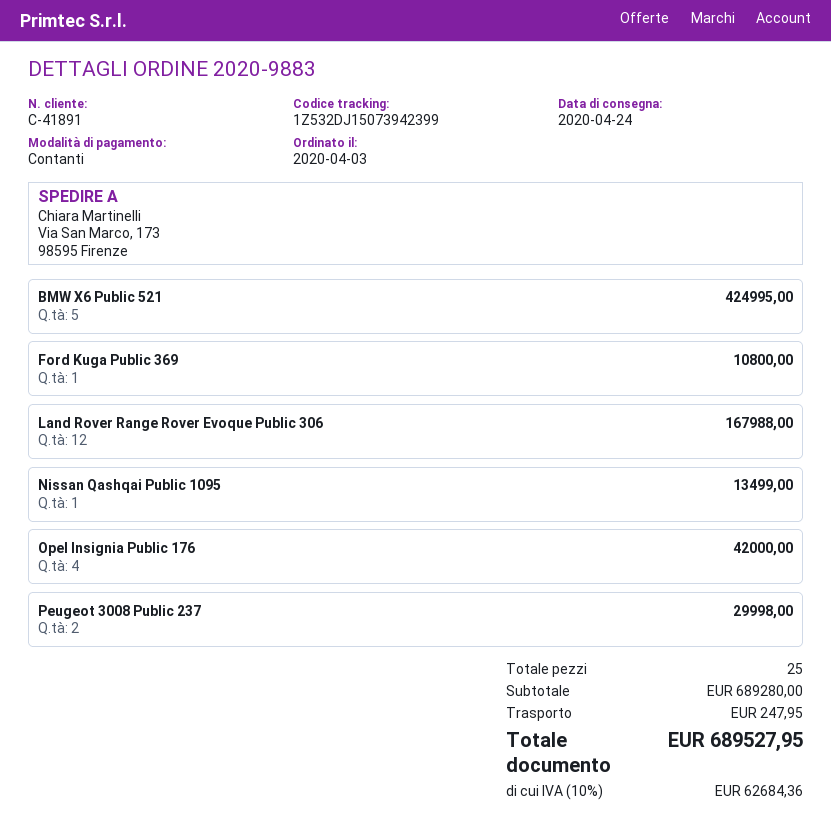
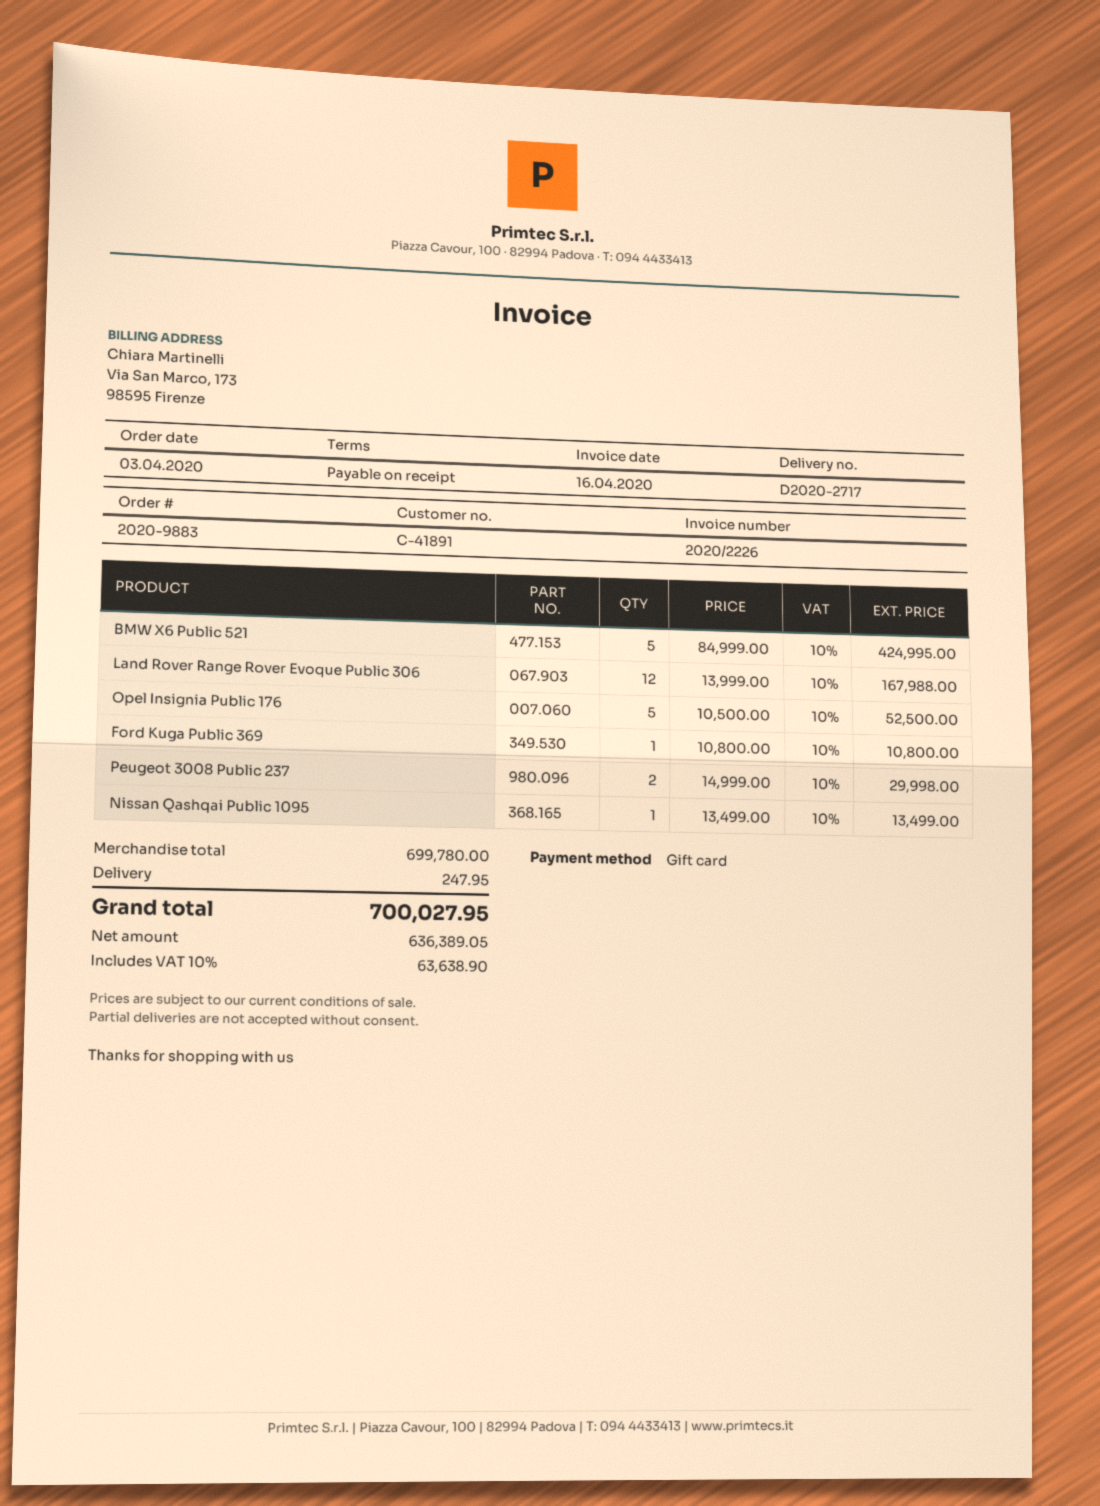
payment method: cash -> gift card
Opel Insignia Public 176: 4 for 42000.00 -> 5 for 52500.00
subtotal: 689280.00 -> 699780.00
tax: 10% = 62684.36 -> 10% = 63638.90
total: 689527.95 -> 700027.95

